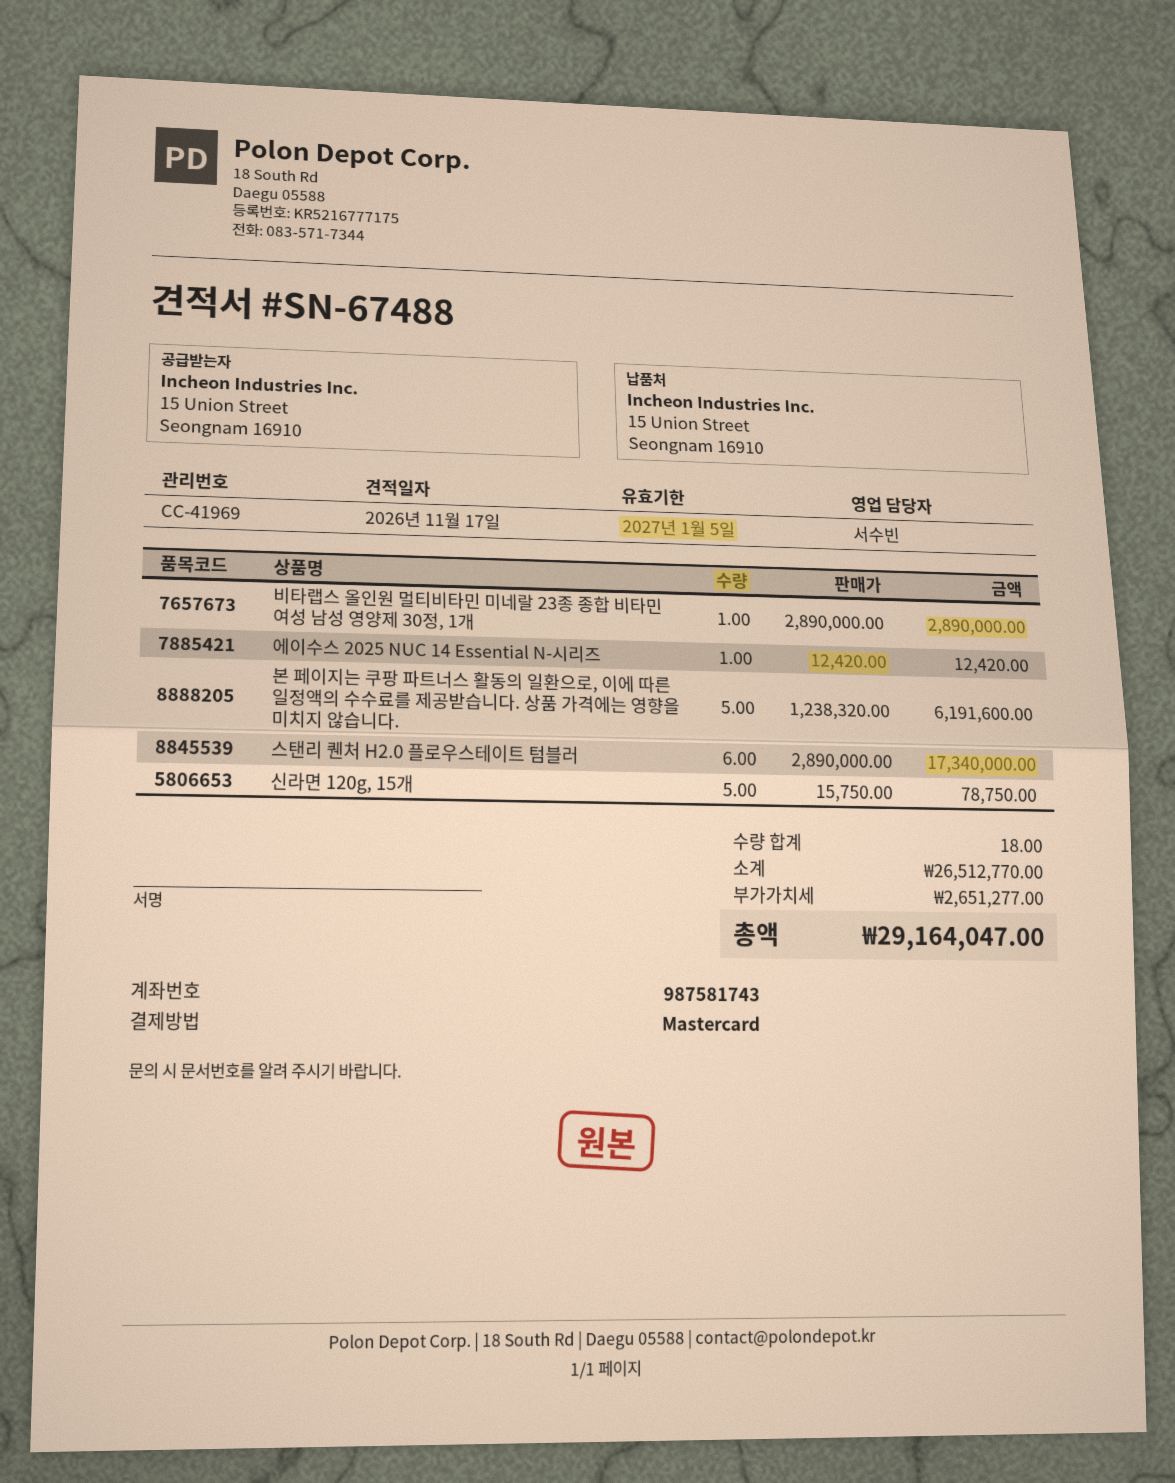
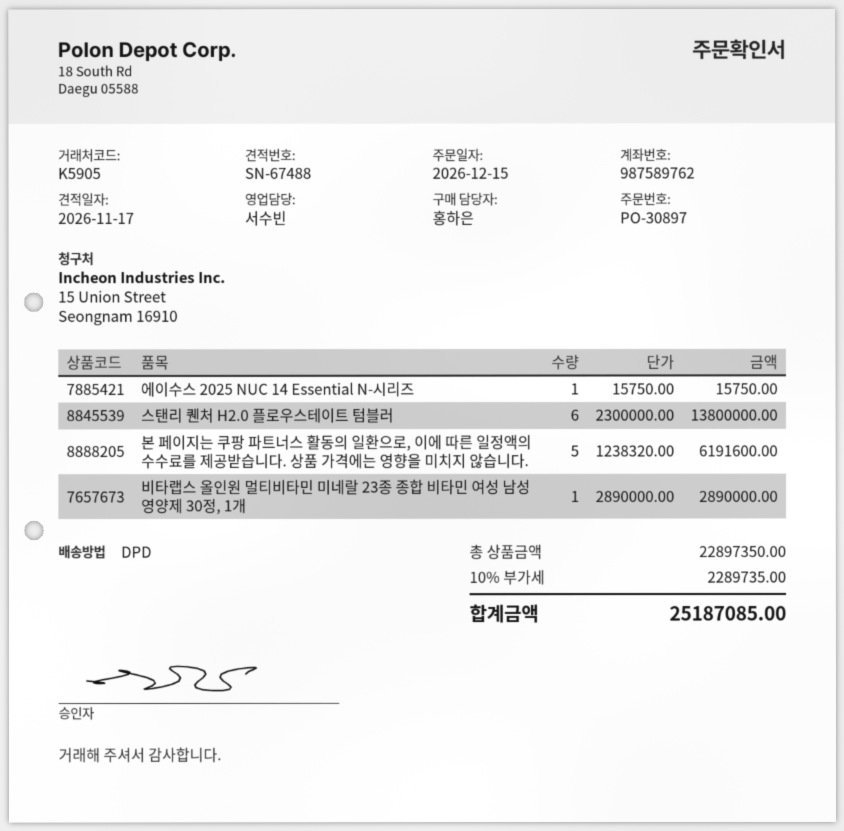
bank account: 987581743 -> 987589762
에이수스 2025 NUC 14 Essential N-시리즈: 1 x 12420.00 = 12420.00 -> 1 x 15750.00 = 15750.00
스탠리 퀜처 H2.0 플로우스테이트 텀블러: 6 x 2890000.00 = 17340000.00 -> 6 x 2300000.00 = 13800000.00
신라면 120g, 15개: 5 x 15750.00 = 78750.00 -> none
subtotal: 26512770.00 -> 22897350.00
tax: 2651277.00 -> 2289735.00
total: 29164047.00 -> 25187085.00

